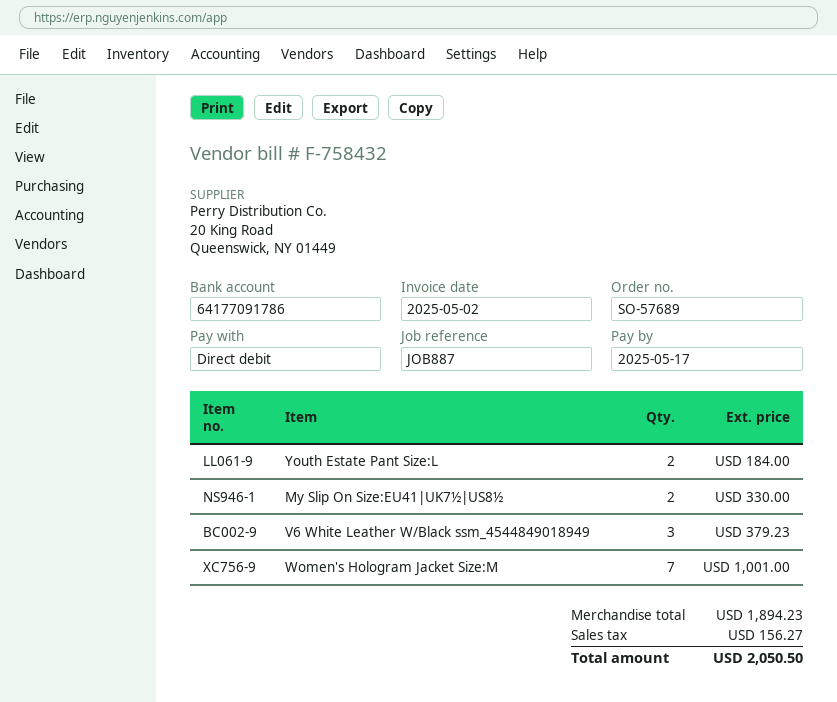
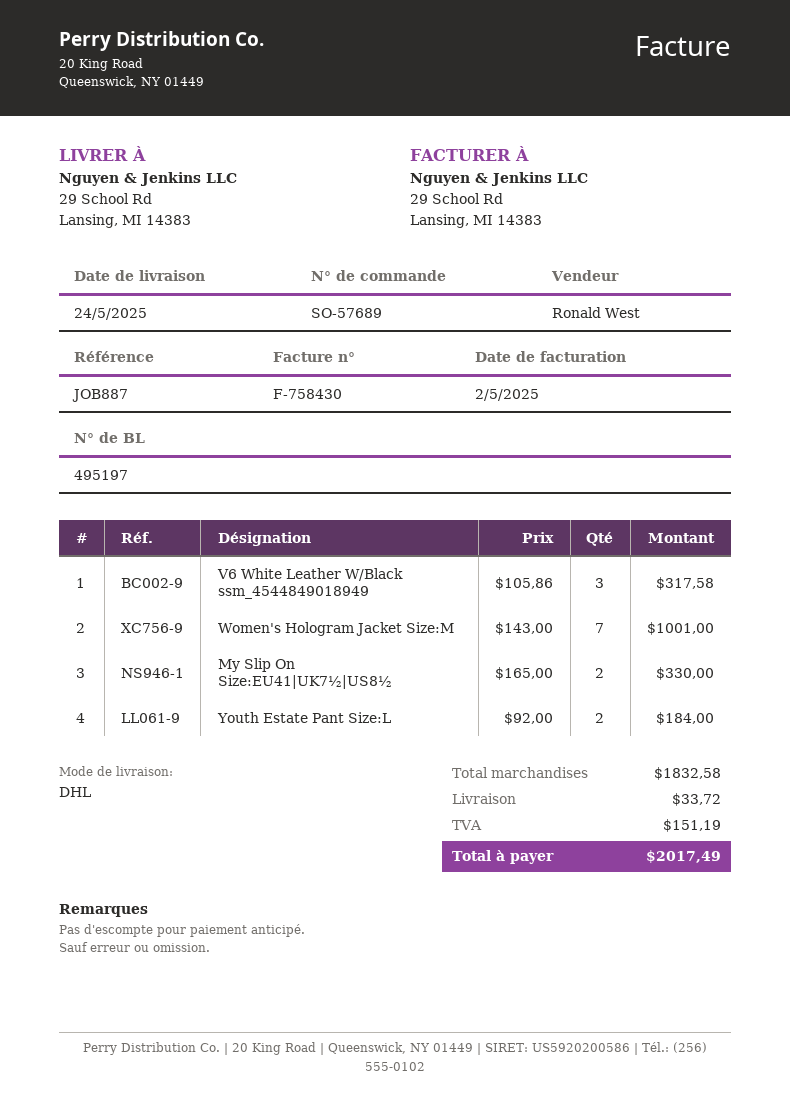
invoice number: F-758432 -> F-758430
V6 White Leather W/Black ssm_4544849018949: 3 for 379.23 -> 3 for 317.58
subtotal: 1894.23 -> 1832.58
shipping: none -> 33.72
tax: 156.27 -> 151.19
total: 2050.50 -> 2017.49

